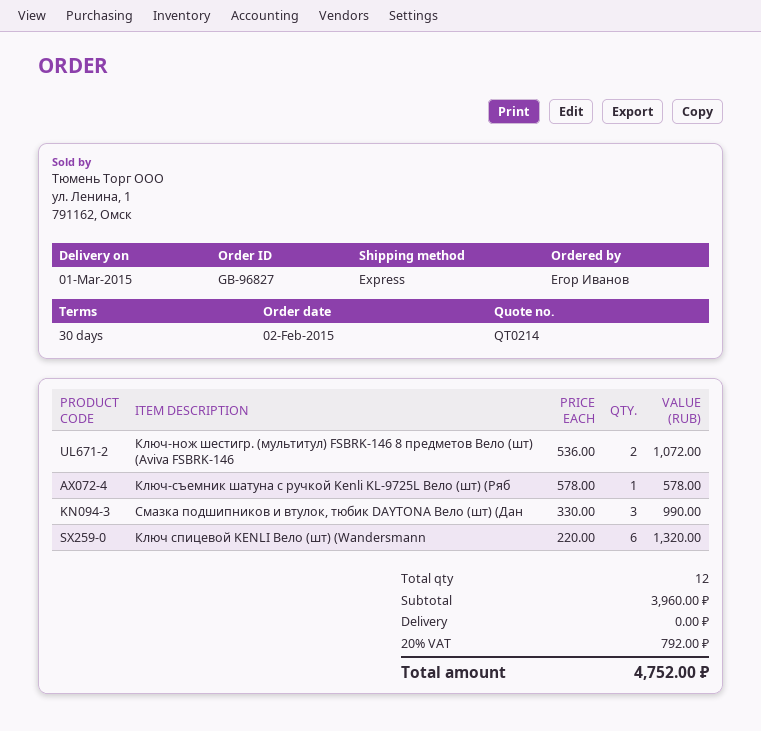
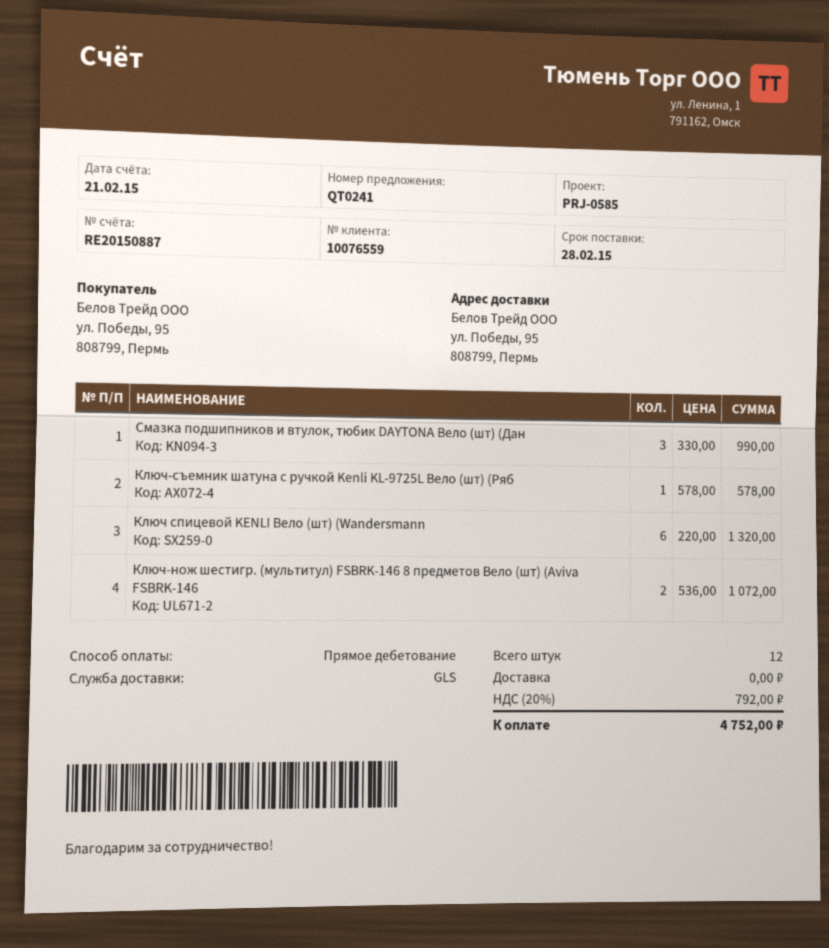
quote number: QT0214 -> QT0241
delivery date: 2015-03-01 -> 2015-02-28
shipping method: express -> GLS

